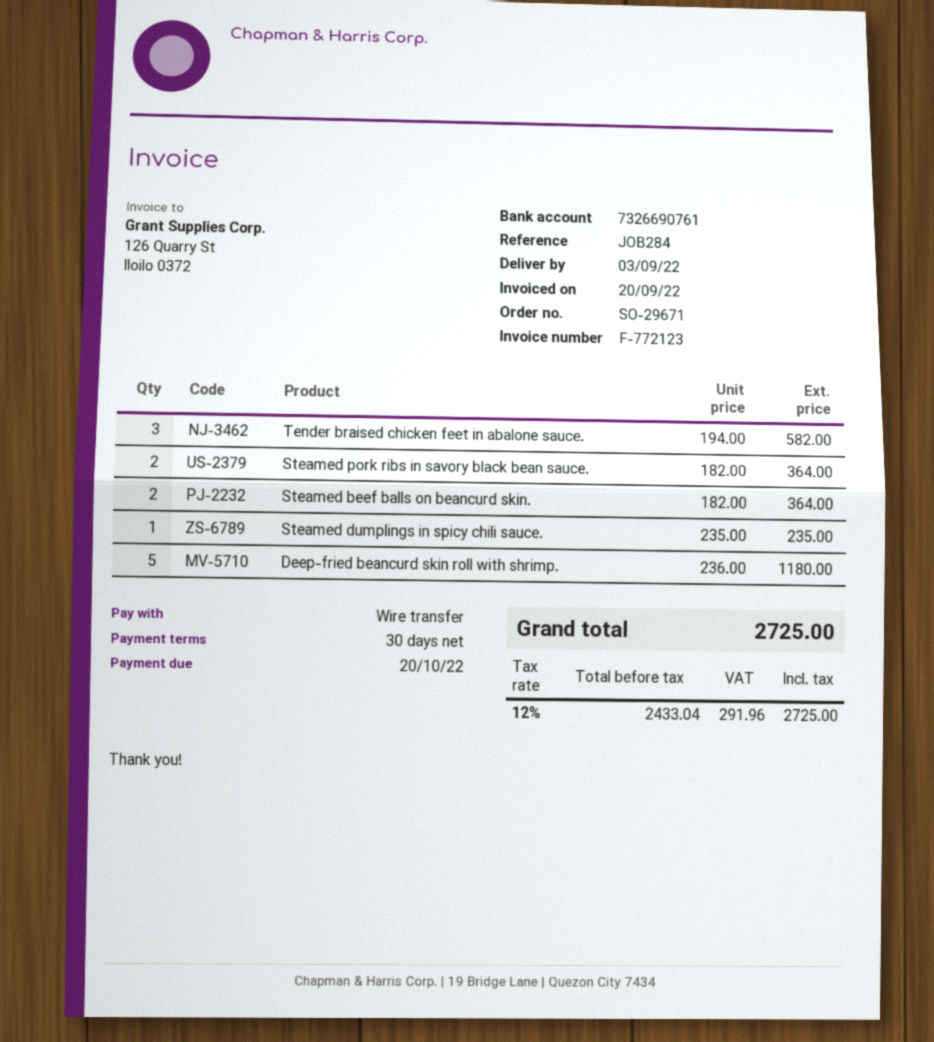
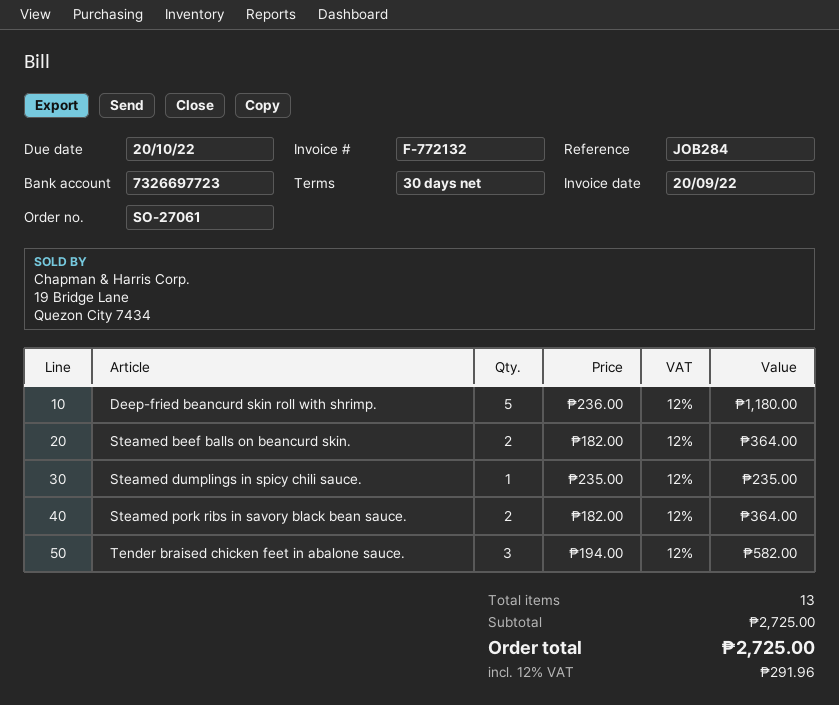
order number: SO-29671 -> SO-27061
invoice number: F-772123 -> F-772132
bank account: 7326690761 -> 7326697723

